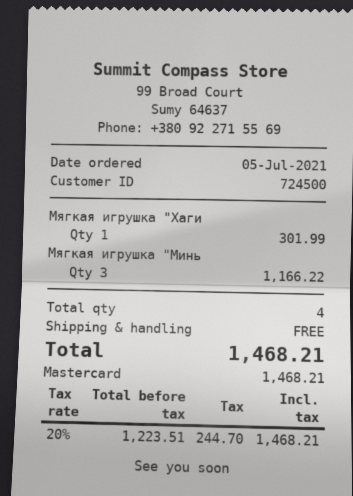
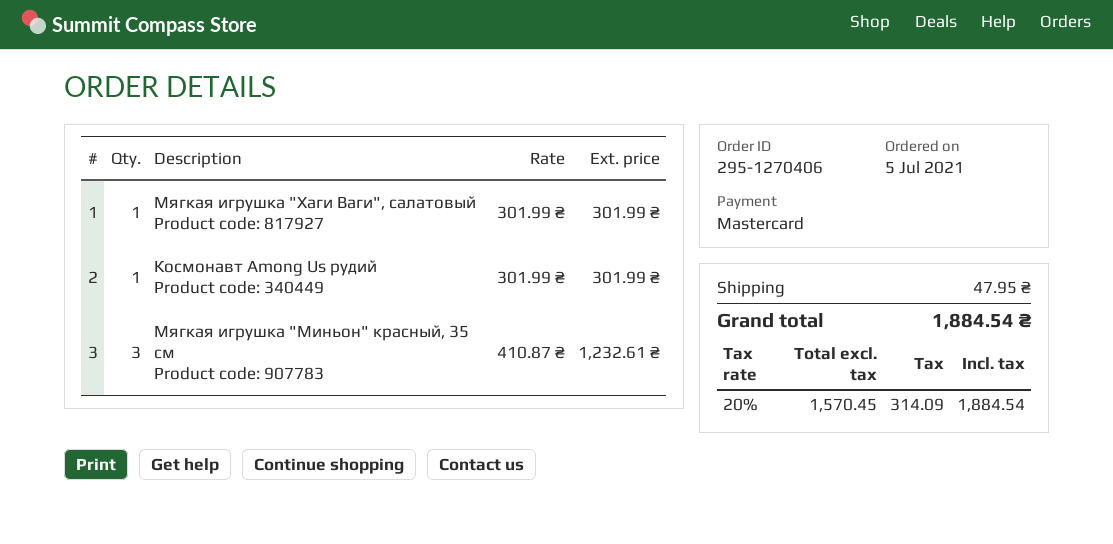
Мягкая игрушка "Минь: 3 for 1166.22 -> 3 for 1232.61
Космонавт Among Us рудий: none -> 1 for 301.99
shipping: 0.00 -> 47.95
net: 1223.51 -> 1570.45
tax: 20% = 244.70 -> 20% = 314.09
total: 1468.21 -> 1884.54

